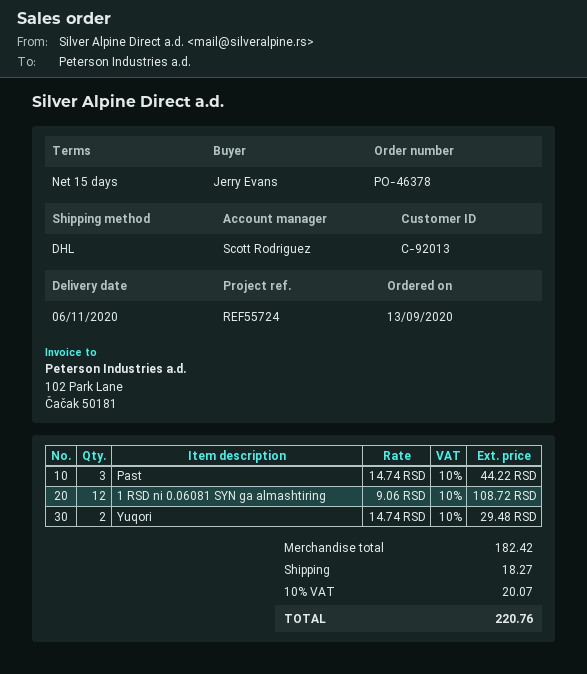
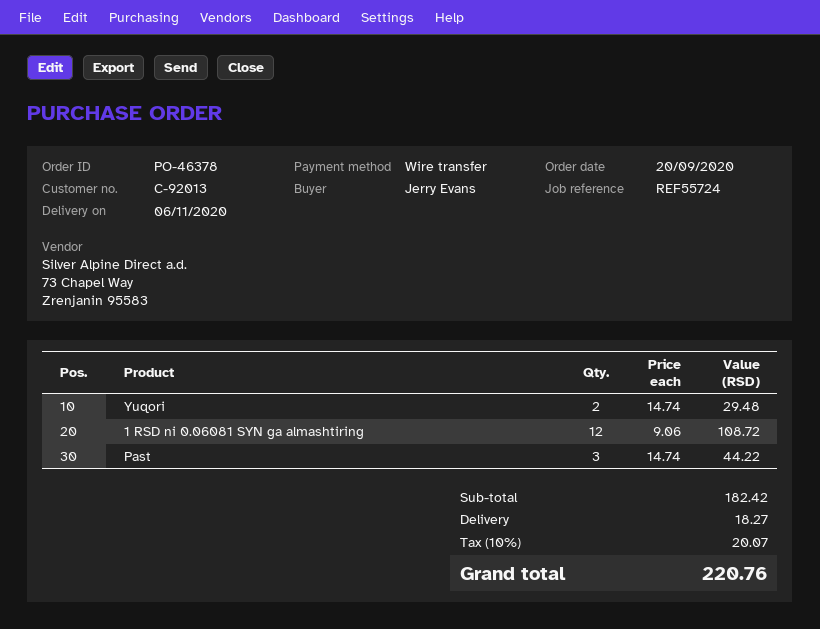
order date: 2020-09-13 -> 2020-09-20

